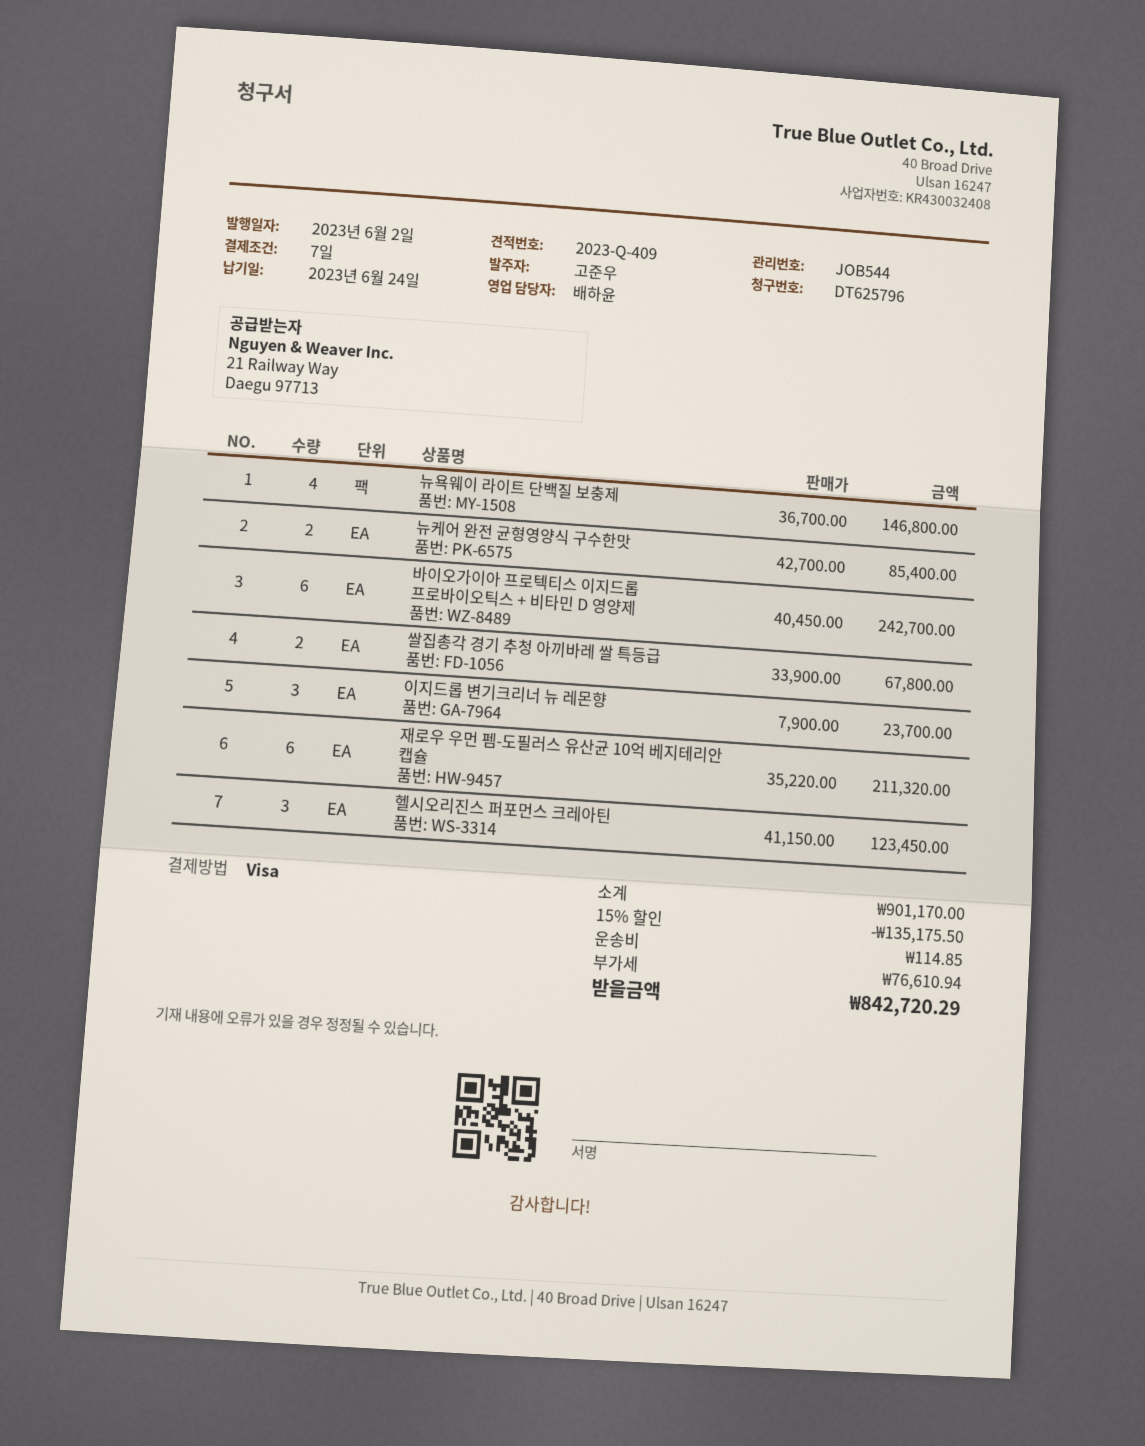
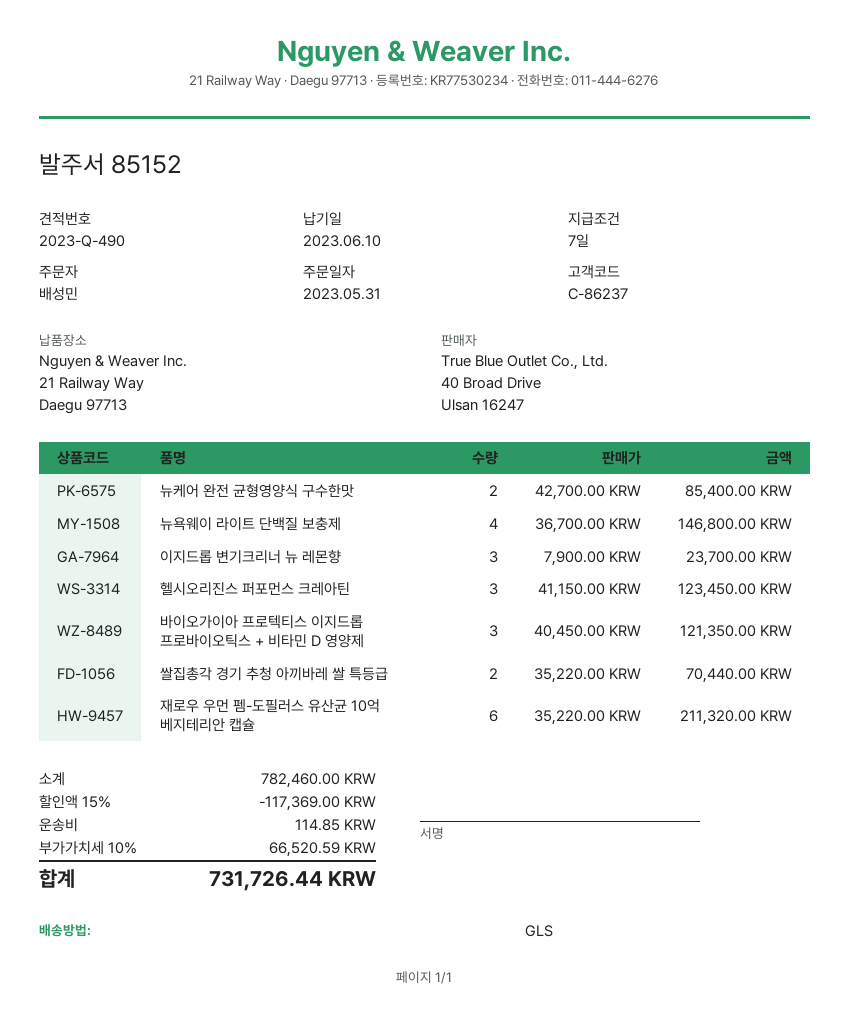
quote number: 2023-Q-409 -> 2023-Q-490
delivery date: 2023-06-24 -> 2023-06-10
ordered by: 고준우 -> 배성민
바이오가이아 프로텍티스 이지드롭 프로바이오틱스 + 비타민 D 영양제: 6 x 40450.00 = 242700.00 -> 3 x 40450.00 = 121350.00
쌀집총각 경기 추청 아끼바레 쌀 특등급: 2 x 33900.00 = 67800.00 -> 2 x 35220.00 = 70440.00
subtotal: 901170.00 -> 782460.00
discount: 15% = 135175.50 -> 15% = 117369.00
tax: 76610.94 -> 66520.59
total: 842720.29 -> 731726.44

